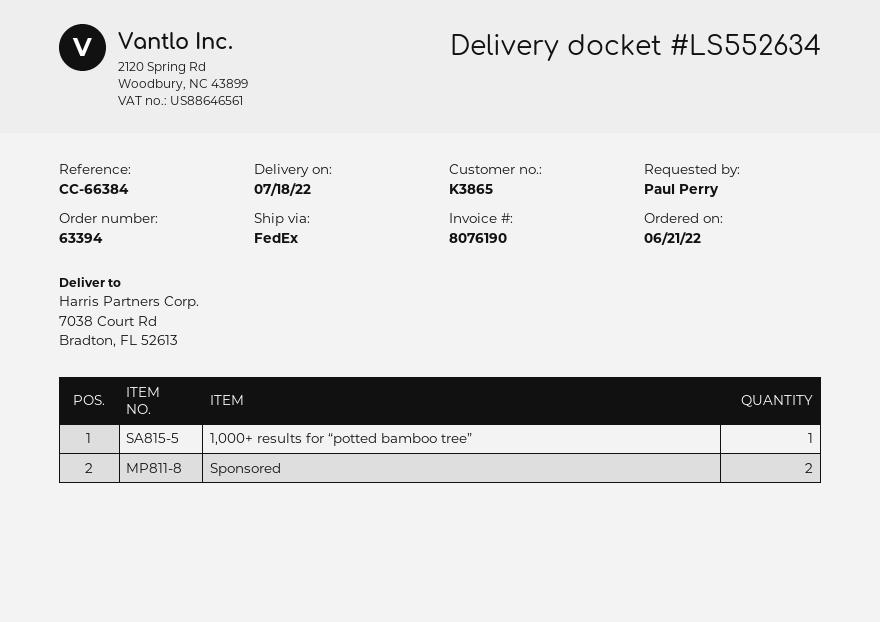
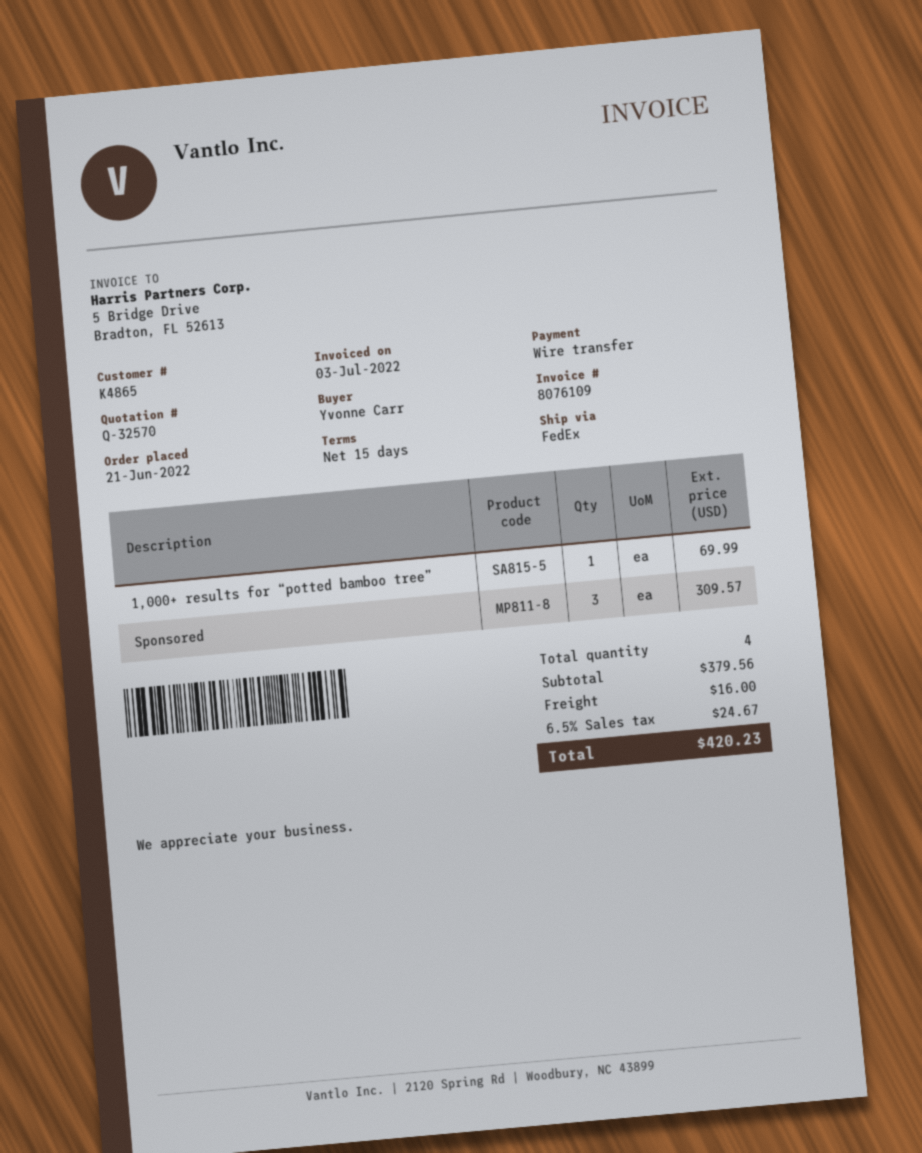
invoice number: 8076190 -> 8076109
customer number: K3865 -> K4865
ordered by: Paul Perry -> Yvonne Carr
Sponsored: 2 -> 3

